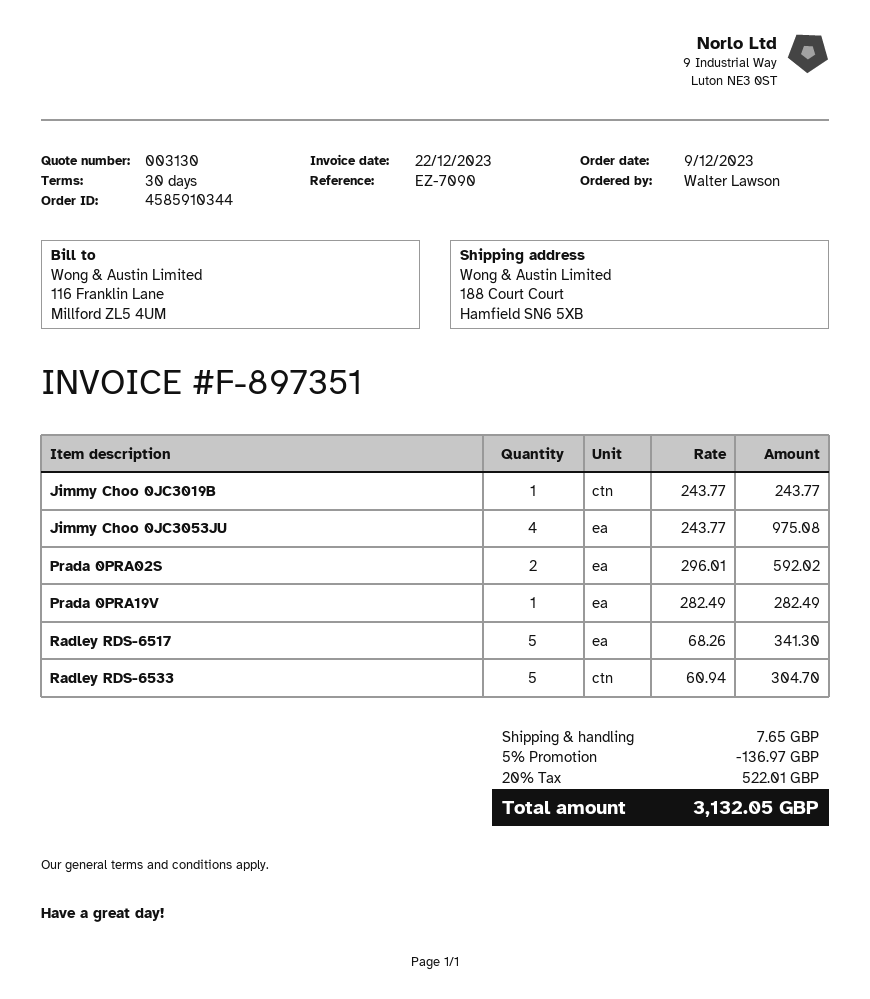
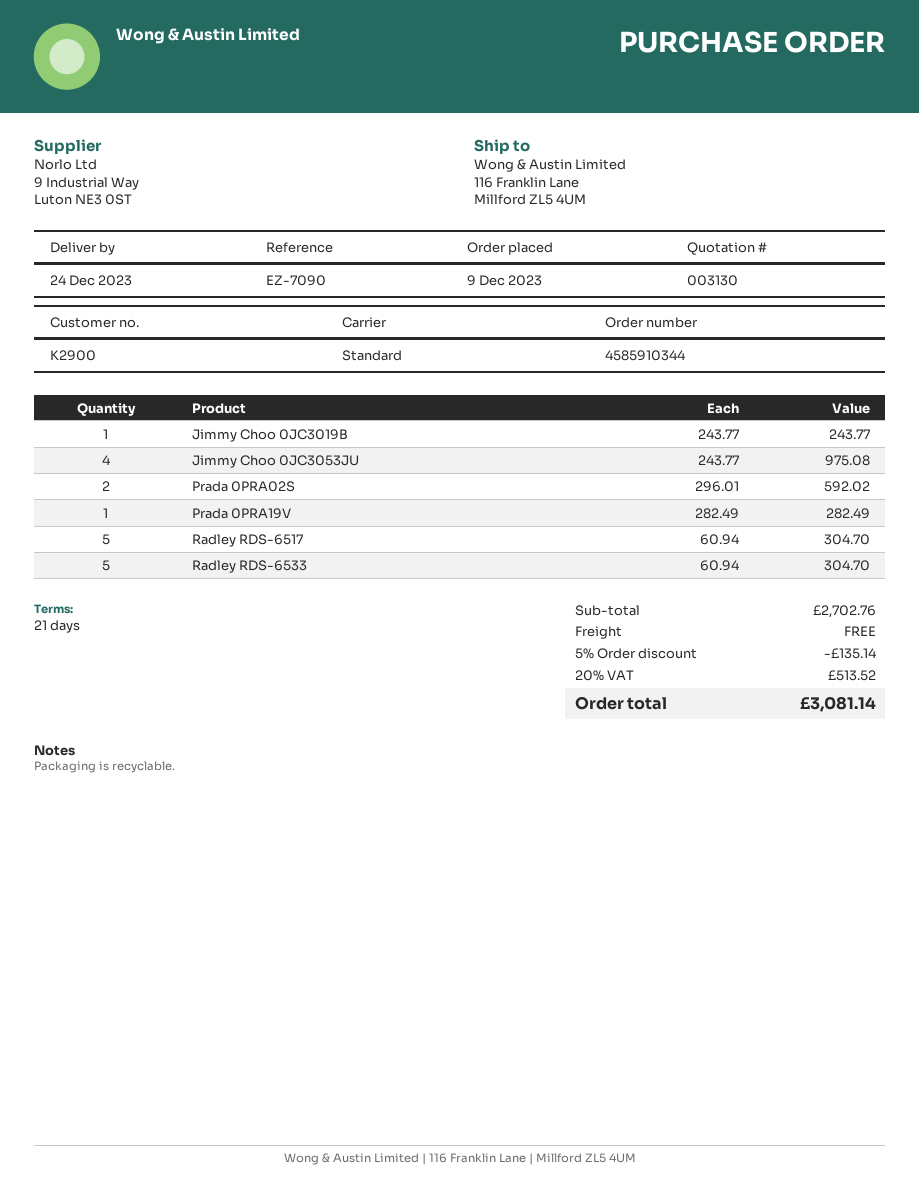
payment terms: 30 days -> 21 days
ship to: 188 Court Court, Hamfield SN6 5XB -> 116 Franklin Lane, Millford ZL5 4UM
Radley RDS-6517: 5 x 68.26 = 341.30 -> 5 x 60.94 = 304.70
discount: 5% = 136.97 -> 5% = 135.14
shipping: 7.65 -> 0.00
tax: 20% = 522.01 -> 20% = 513.52
total: 3132.05 -> 3081.14

